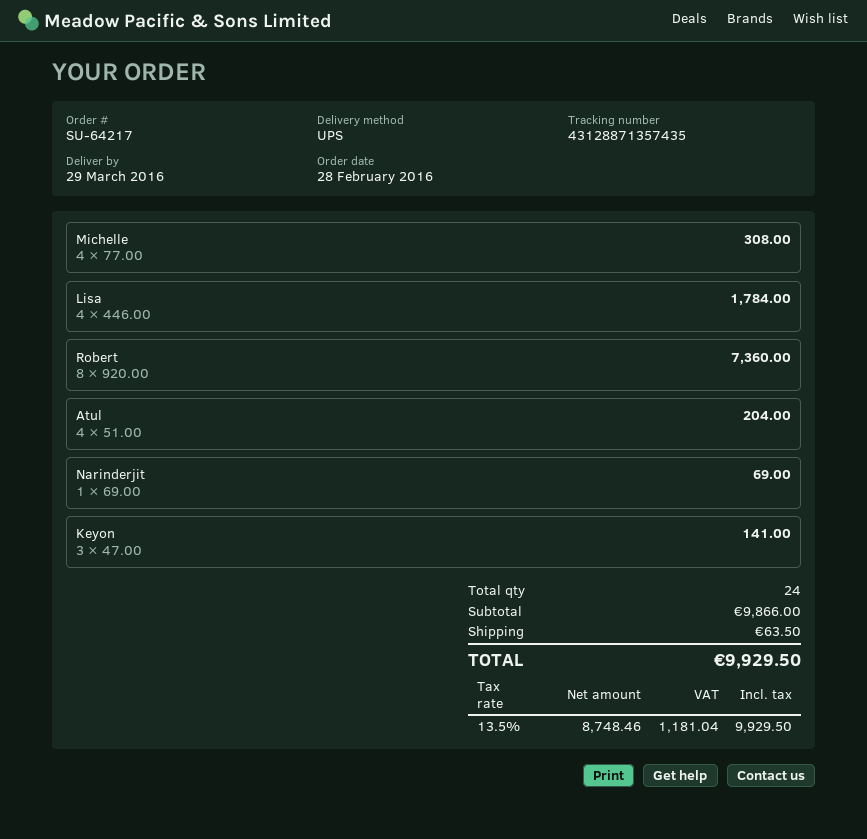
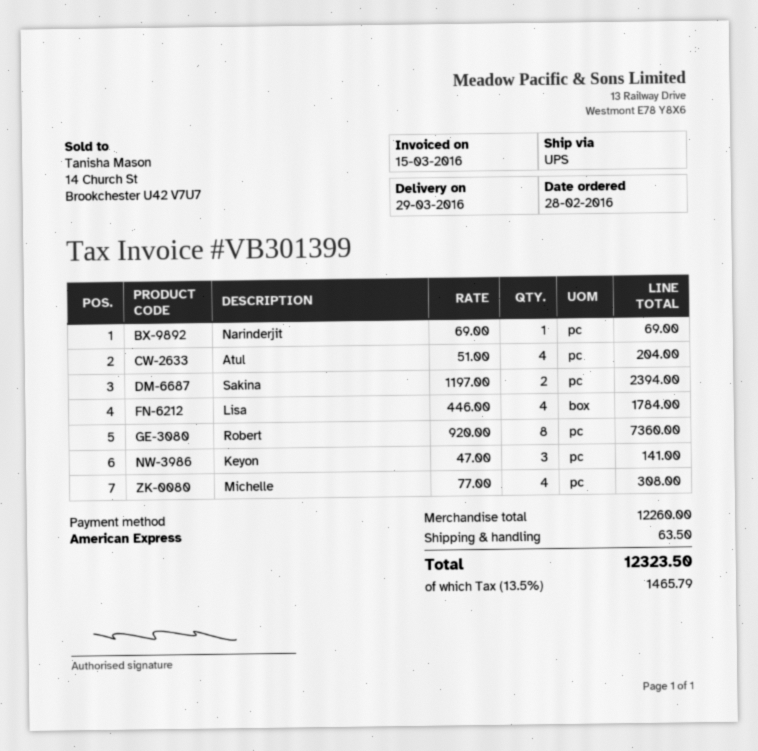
Sakina: none -> 2 x 1197.00 = 2394.00
subtotal: 9866.00 -> 12260.00
tax: 13.5% = 1181.04 -> 13.5% = 1465.79
total: 9929.50 -> 12323.50

